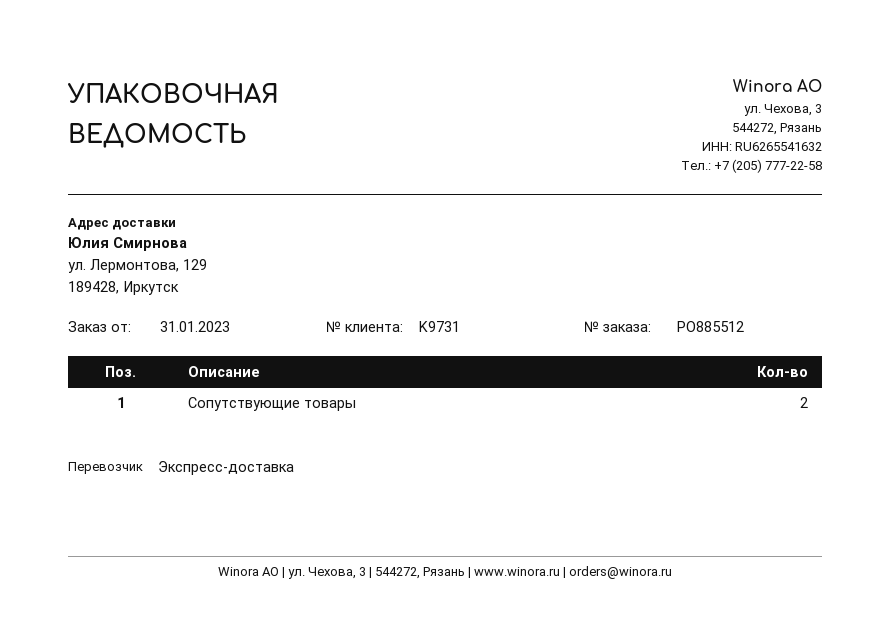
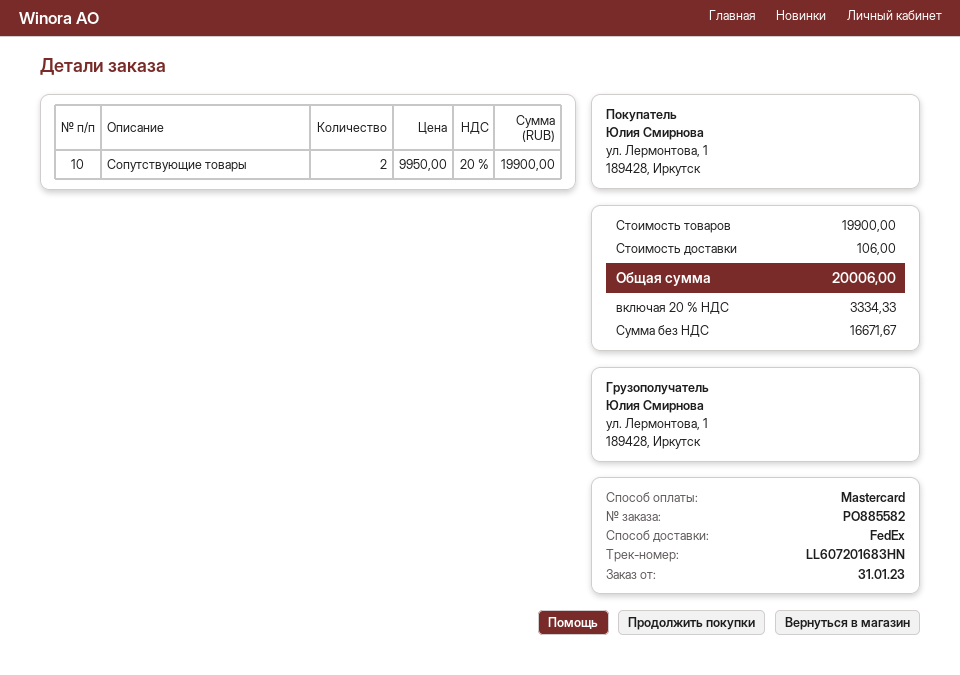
order number: PO885512 -> PO885582
shipping method: express -> FedEx
ship to: ул. Лермонтова, 129, 189428, Иркутск -> ул. Лермонтова, 1, 189428, Иркутск

